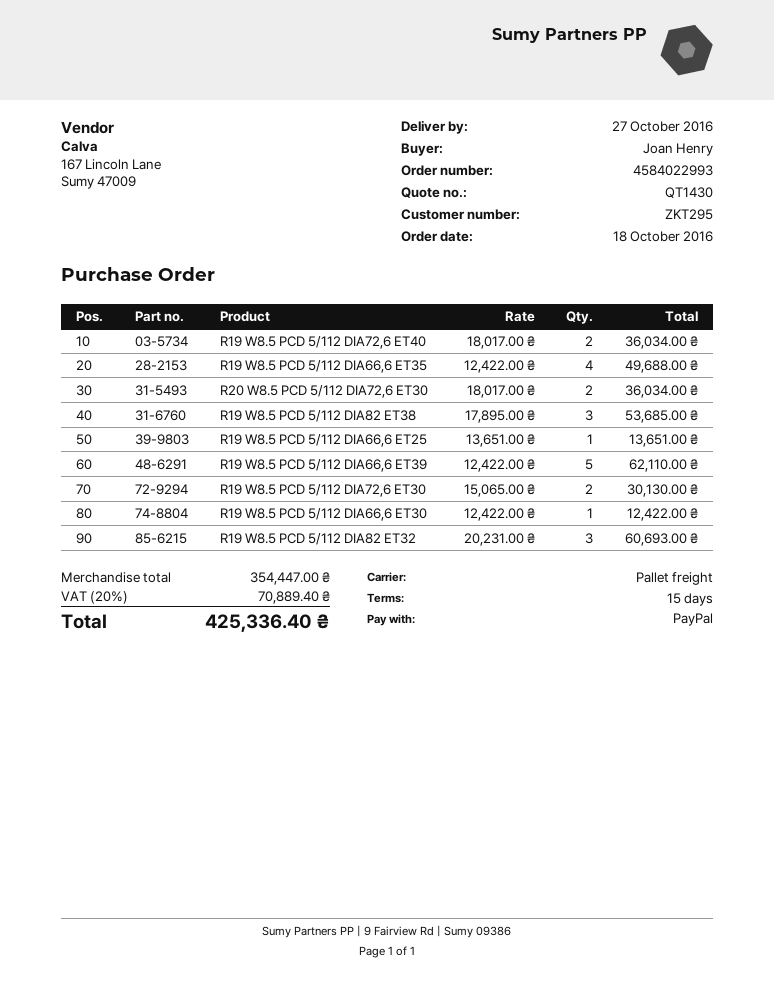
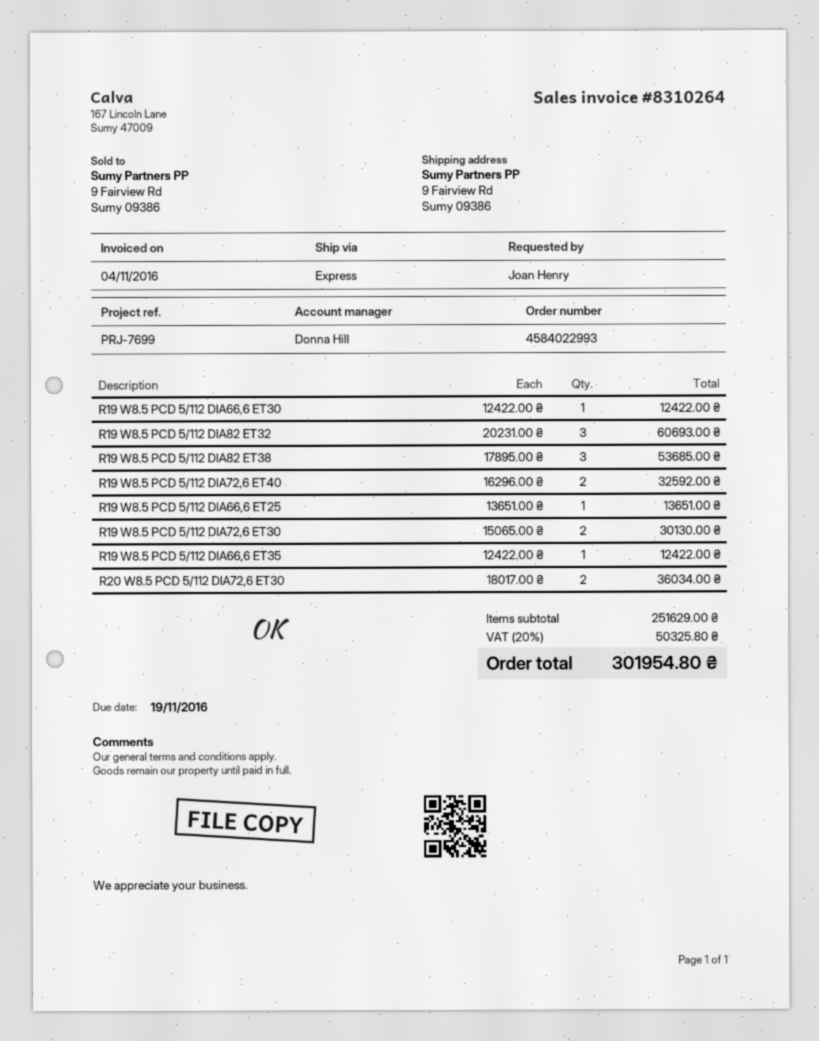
shipping method: pallet freight -> express
R19 W8.5 PCD 5/112 DIA72,6 ET40: 2 x 18017.00 = 36034.00 -> 2 x 16296.00 = 32592.00
R19 W8.5 PCD 5/112 DIA66,6 ET35: 4 x 12422.00 = 49688.00 -> 1 x 12422.00 = 12422.00
R19 W8.5 PCD 5/112 DIA66,6 ET39: 5 x 12422.00 = 62110.00 -> none
subtotal: 354447.00 -> 251629.00
tax: 20% = 70889.40 -> 20% = 50325.80
total: 425336.40 -> 301954.80

